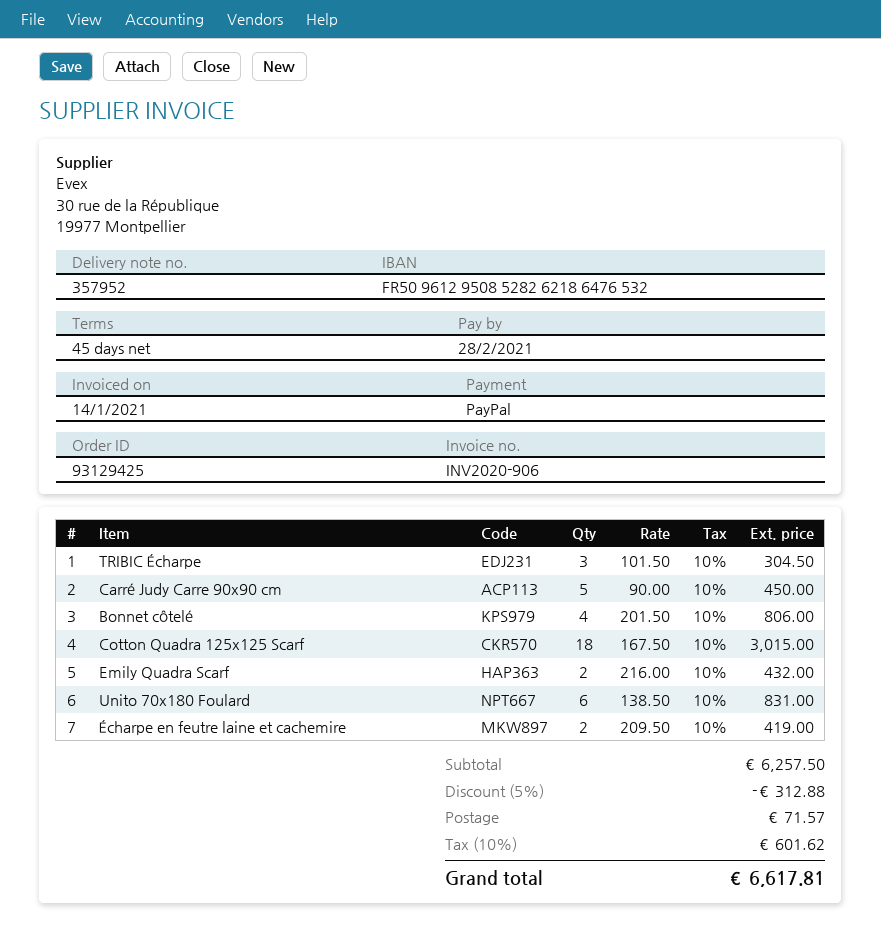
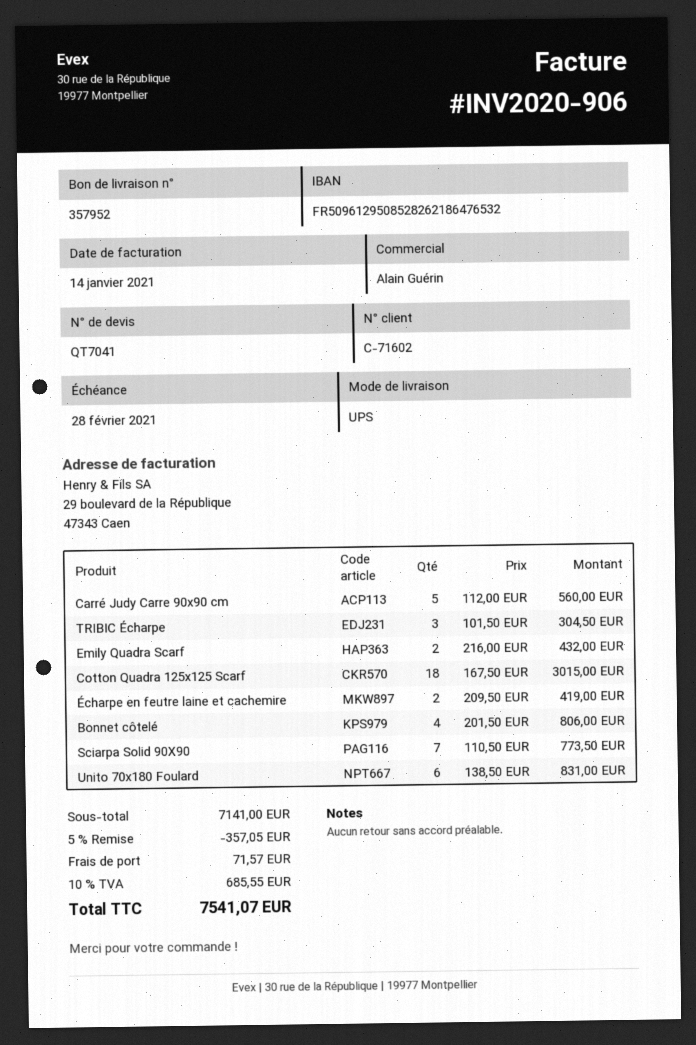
Carré Judy Carre 90x90 cm: 5 x 90.00 = 450.00 -> 5 x 112.00 = 560.00
Sciarpa Solid 90X90: none -> 7 x 110.50 = 773.50
subtotal: 6257.50 -> 7141.00
discount: 5% = 312.88 -> 5% = 357.05
tax: 10% = 601.62 -> 10% = 685.55
total: 6617.81 -> 7541.07

